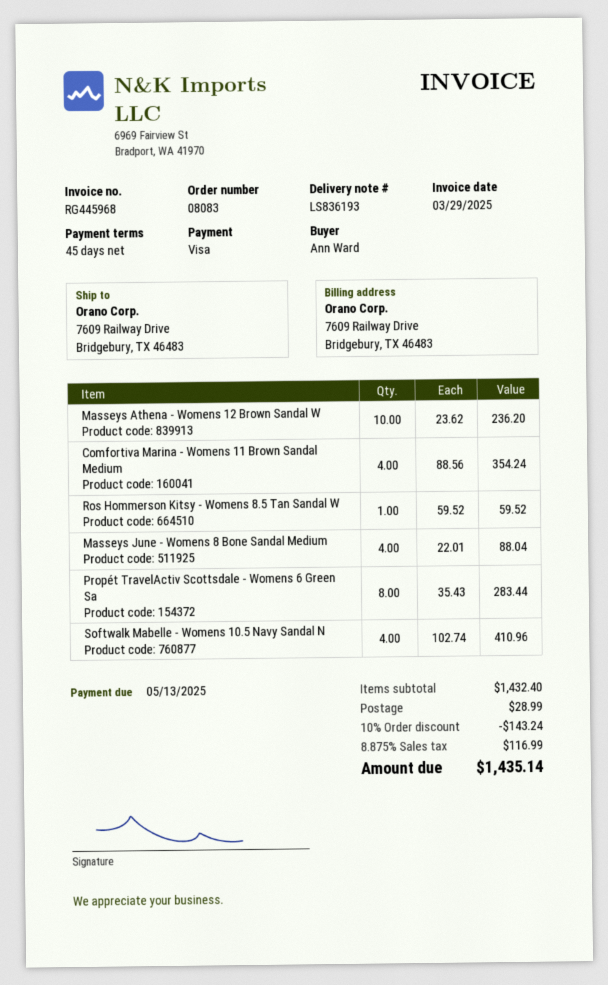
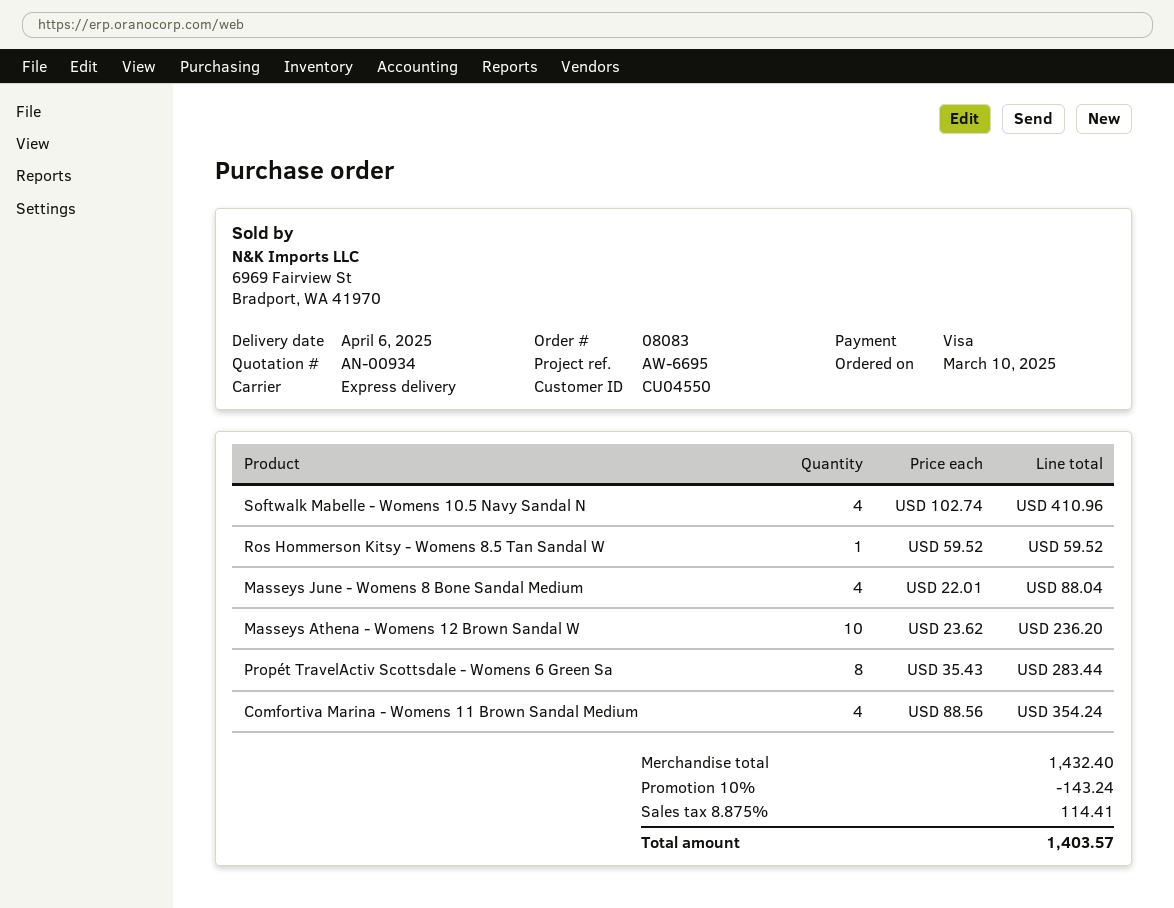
shipping: 28.99 -> none
tax: 8.875% = 116.99 -> 8.875% = 114.41
total: 1435.14 -> 1403.57

